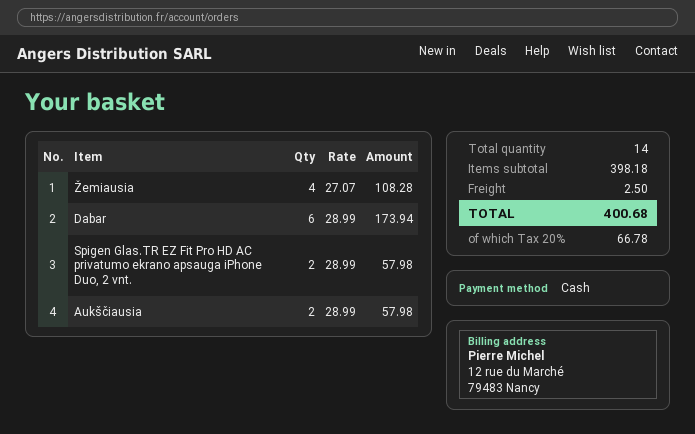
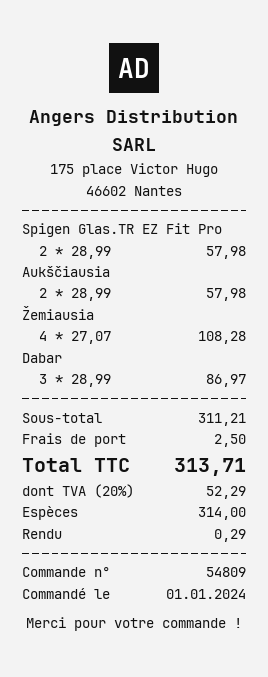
Dabar: 6 x 28.99 = 173.94 -> 3 x 28.99 = 86.97
subtotal: 398.18 -> 311.21
tax: 20% = 66.78 -> 20% = 52.29
total: 400.68 -> 313.71

